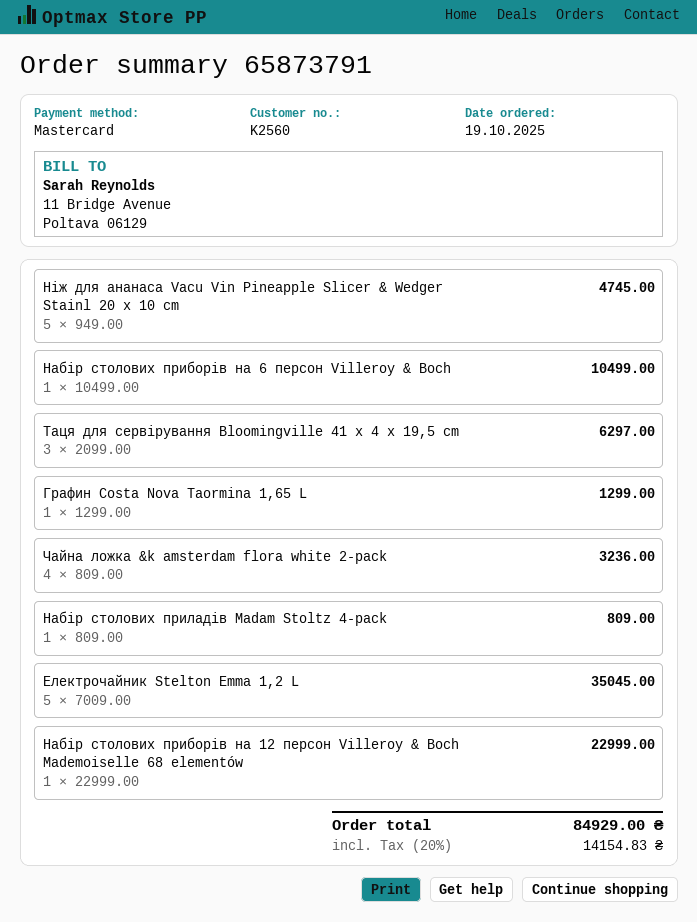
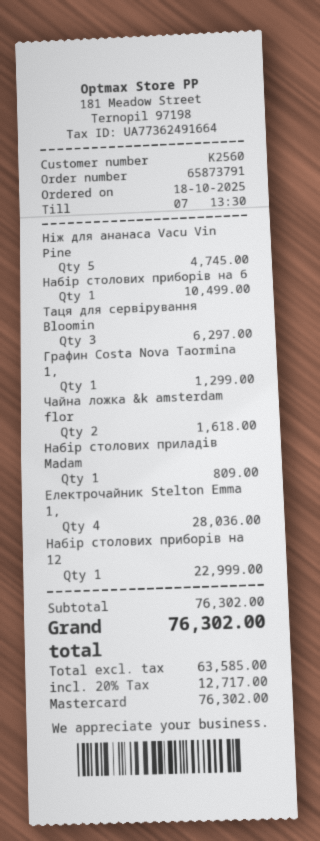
order date: 2025-10-19 -> 2025-10-18
Чайна ложка &k amsterdam flora white 2-pack: 4 for 3236.00 -> 2 for 1618.00
Електрочайник Stelton Emma 1,2 L: 5 for 35045.00 -> 4 for 28036.00
tax: 20% = 14154.83 -> 20% = 12717.00
total: 84929.00 -> 76302.00

